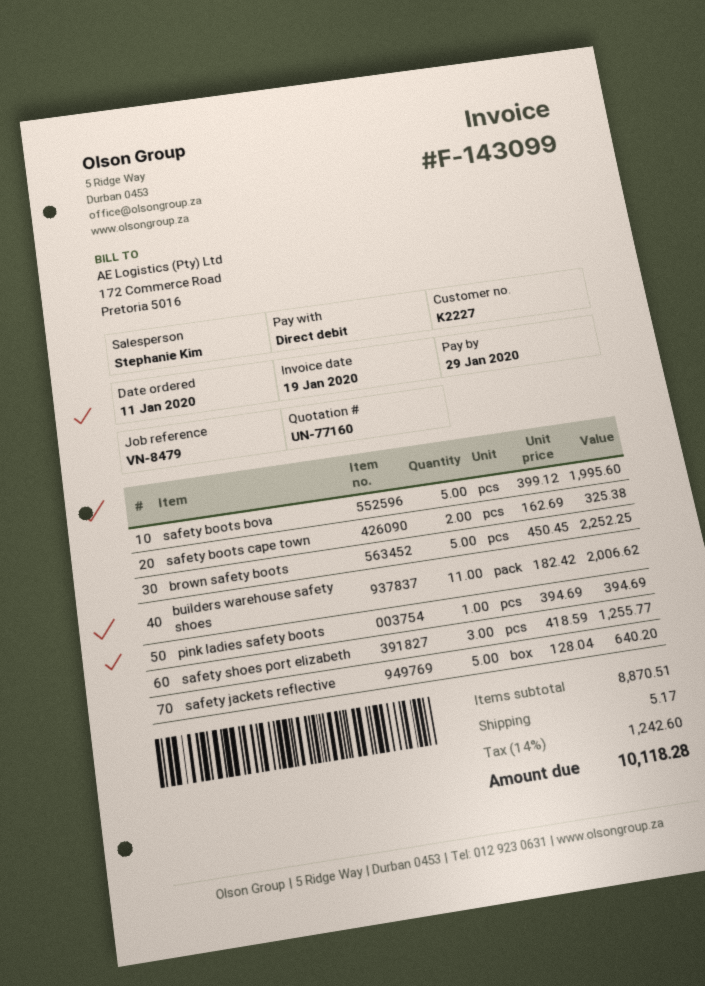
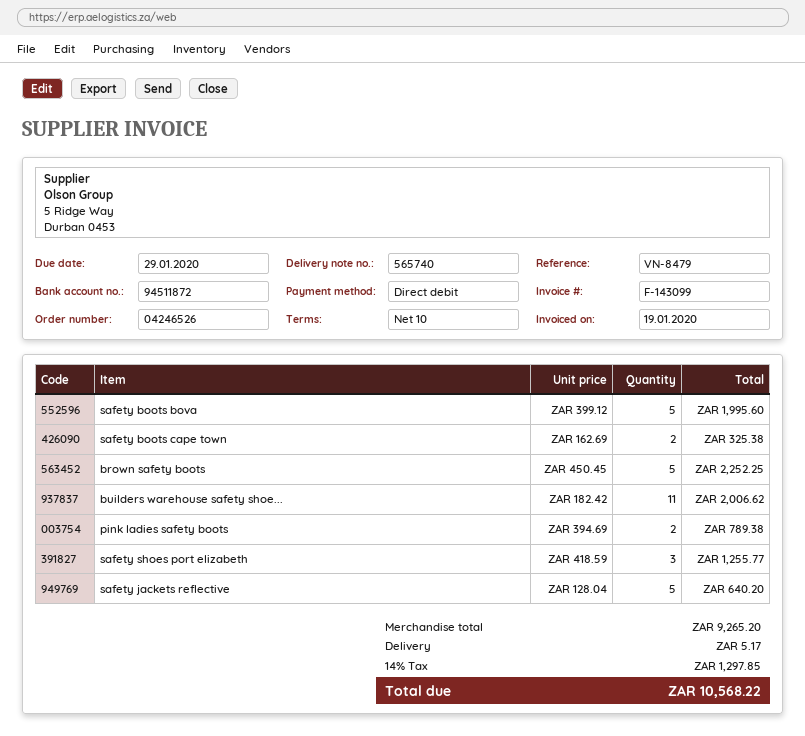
pink ladies safety boots: 1 x 394.69 = 394.69 -> 2 x 394.69 = 789.38
subtotal: 8870.51 -> 9265.20
tax: 14% = 1242.60 -> 14% = 1297.85
total: 10118.28 -> 10568.22

